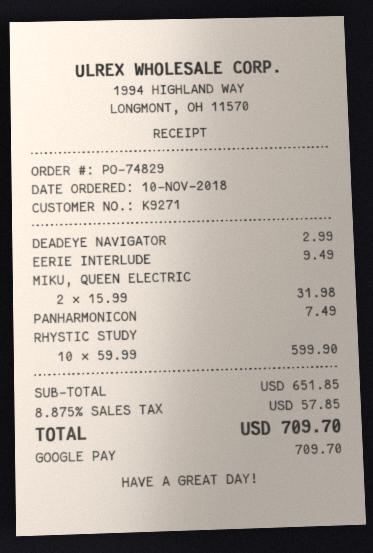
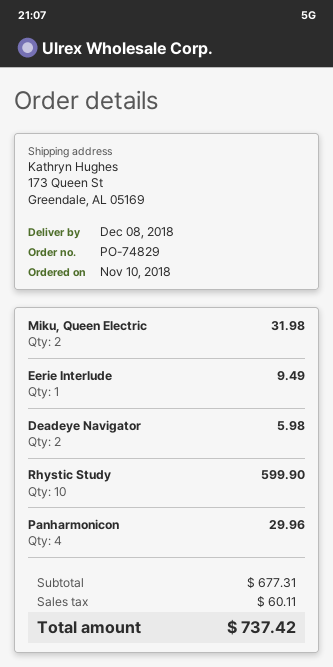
DEADEYE NAVIGATOR: 1 for 2.99 -> 2 for 5.98
PANHARMONICON: 1 for 7.49 -> 4 for 29.96
subtotal: 651.85 -> 677.31
tax: 57.85 -> 60.11
total: 709.70 -> 737.42

